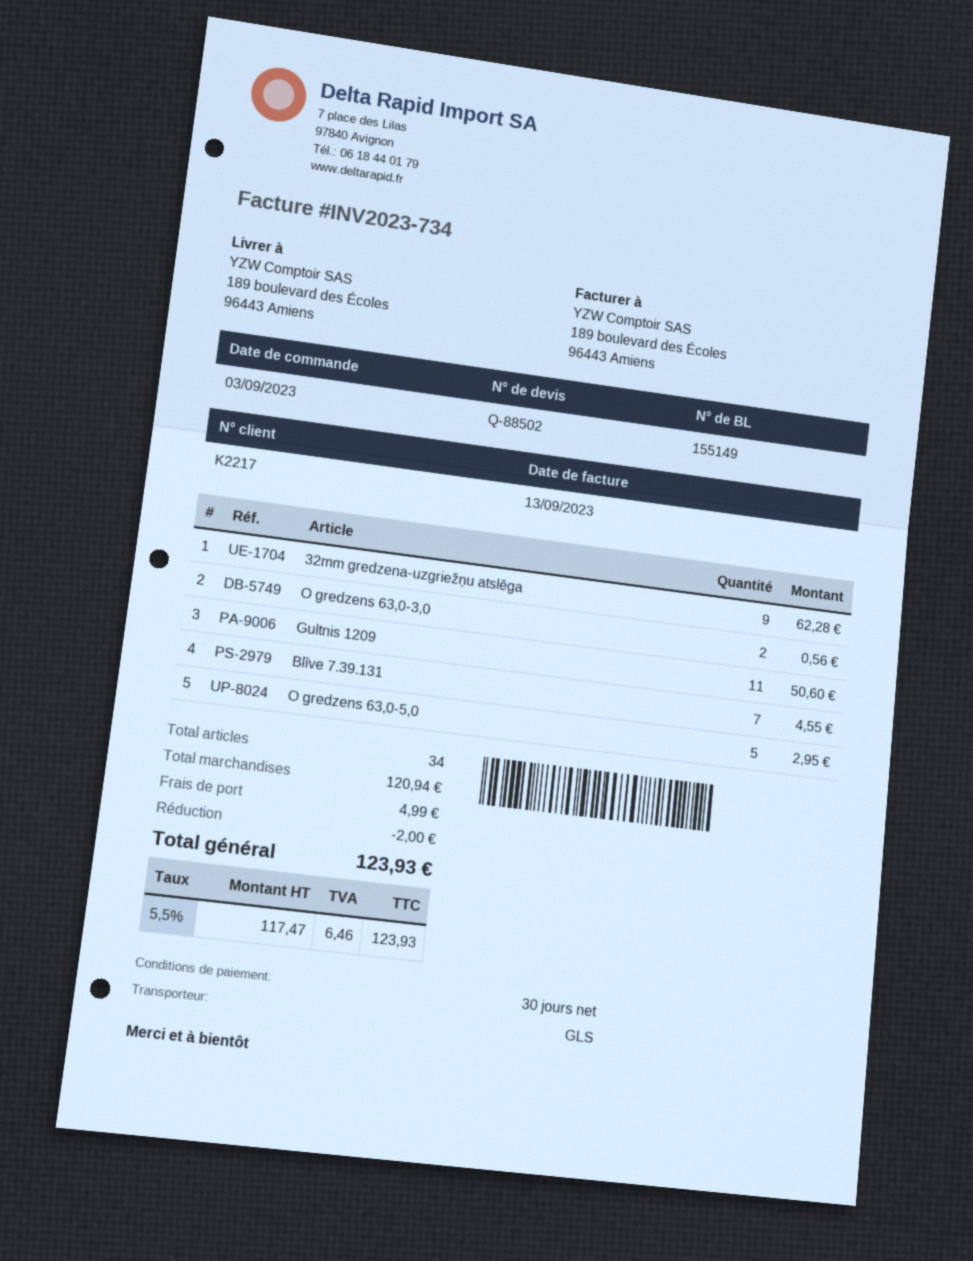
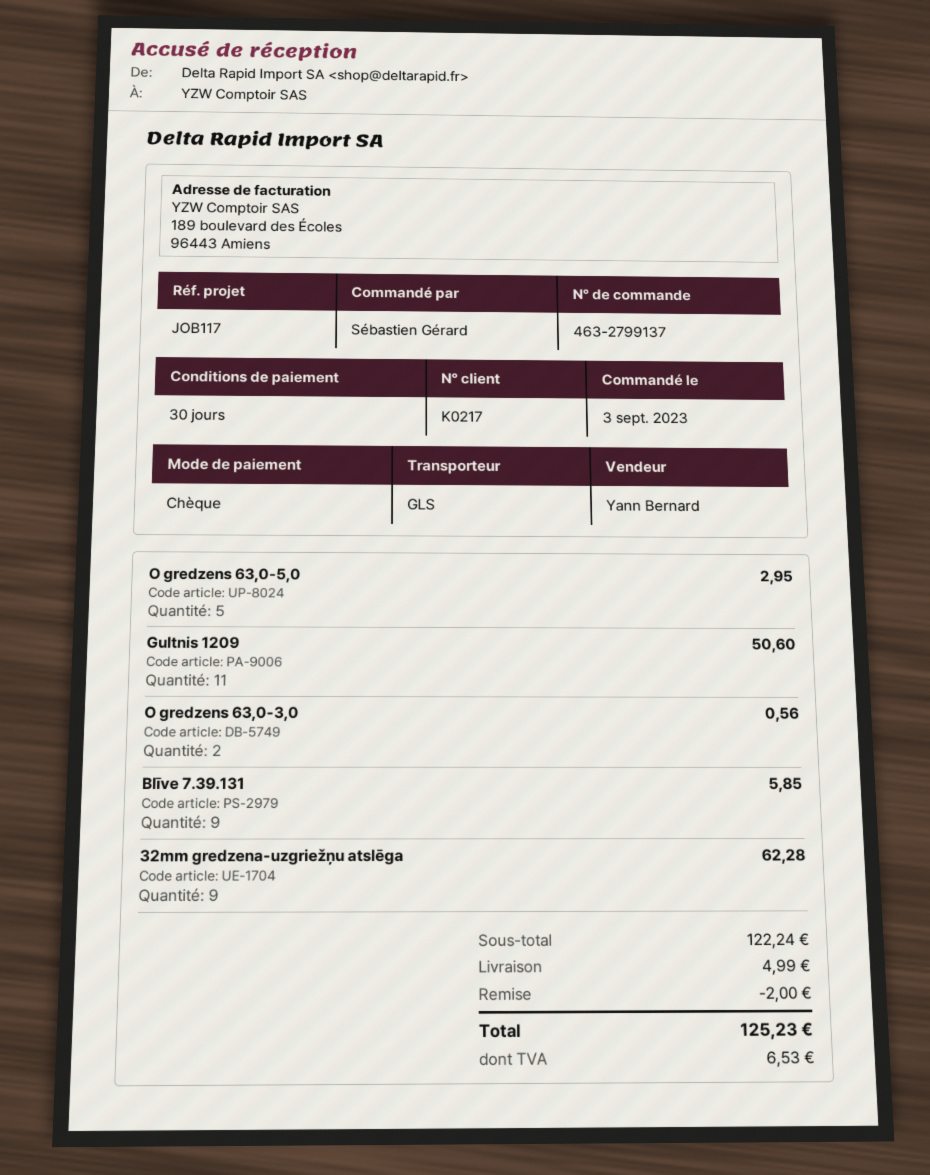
customer number: K2217 -> K0217
Blīve 7.39.131: 7 for 4.55 -> 9 for 5.85
subtotal: 120.94 -> 122.24
tax: 6.46 -> 6.53
total: 123.93 -> 125.23

